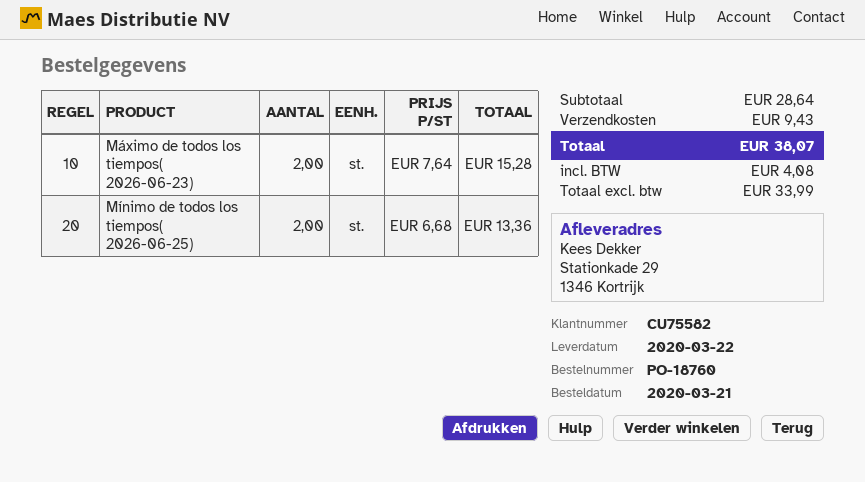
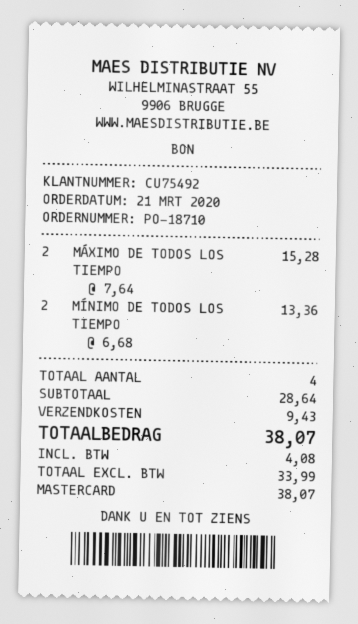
order number: PO-18760 -> PO-18710
customer number: CU75582 -> CU75492

